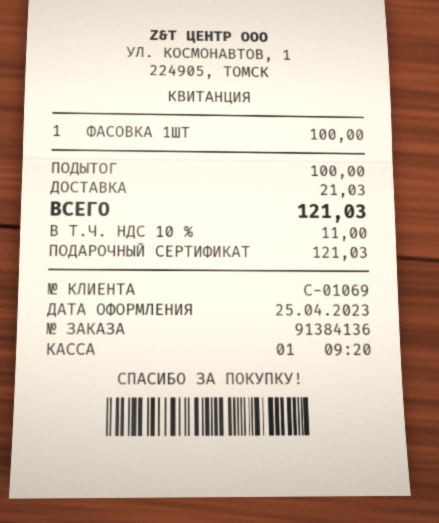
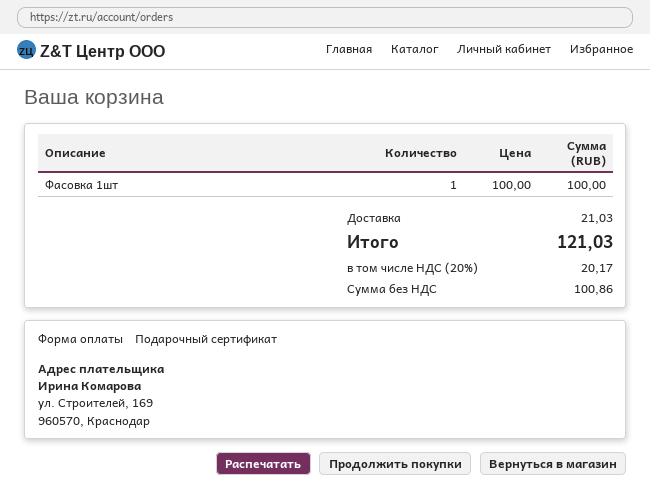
tax: 10% = 11.00 -> 20% = 20.17

